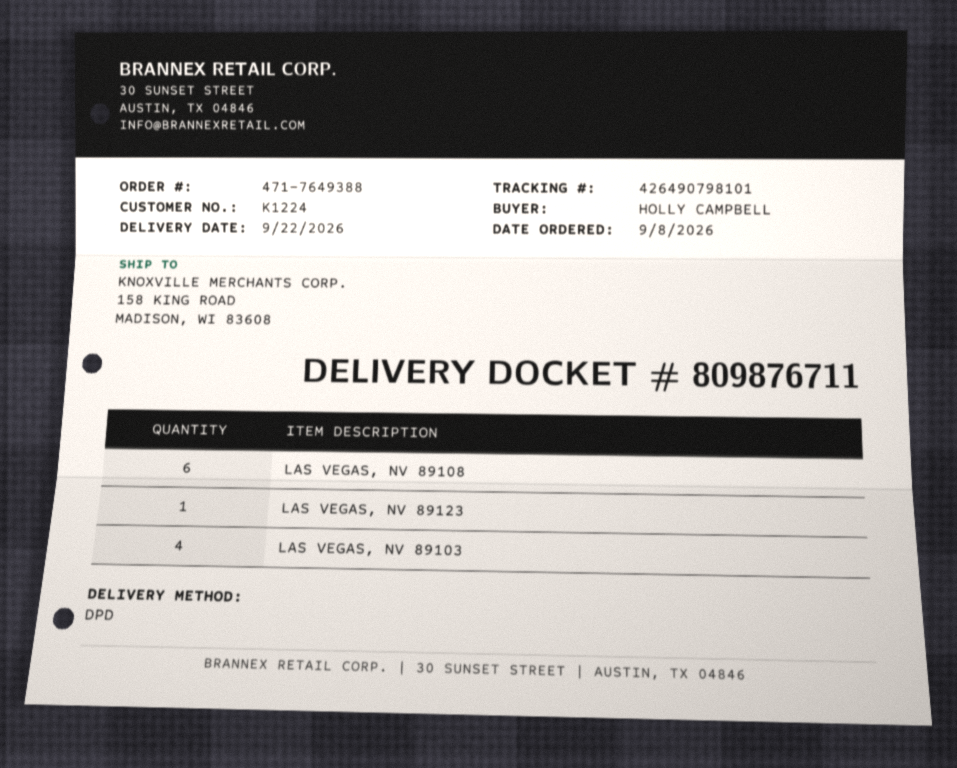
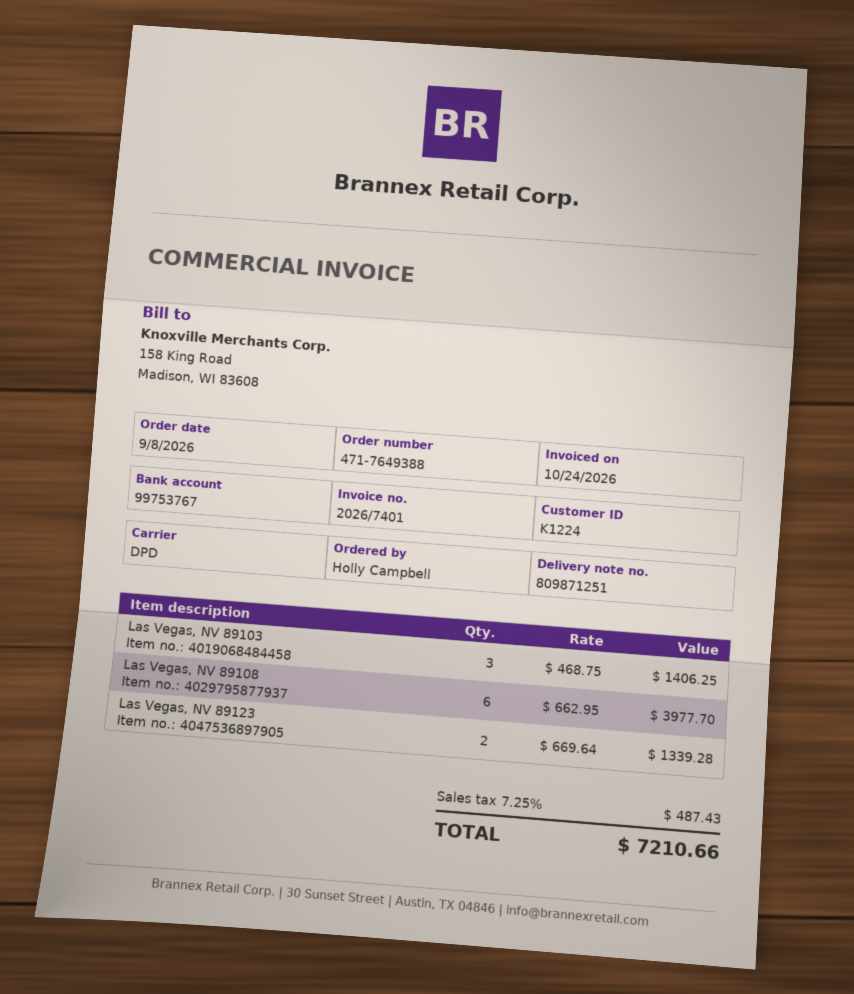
delivery note number: 809876711 -> 809871251
LAS VEGAS, NV 89123: 1 -> 2
LAS VEGAS, NV 89103: 4 -> 3

